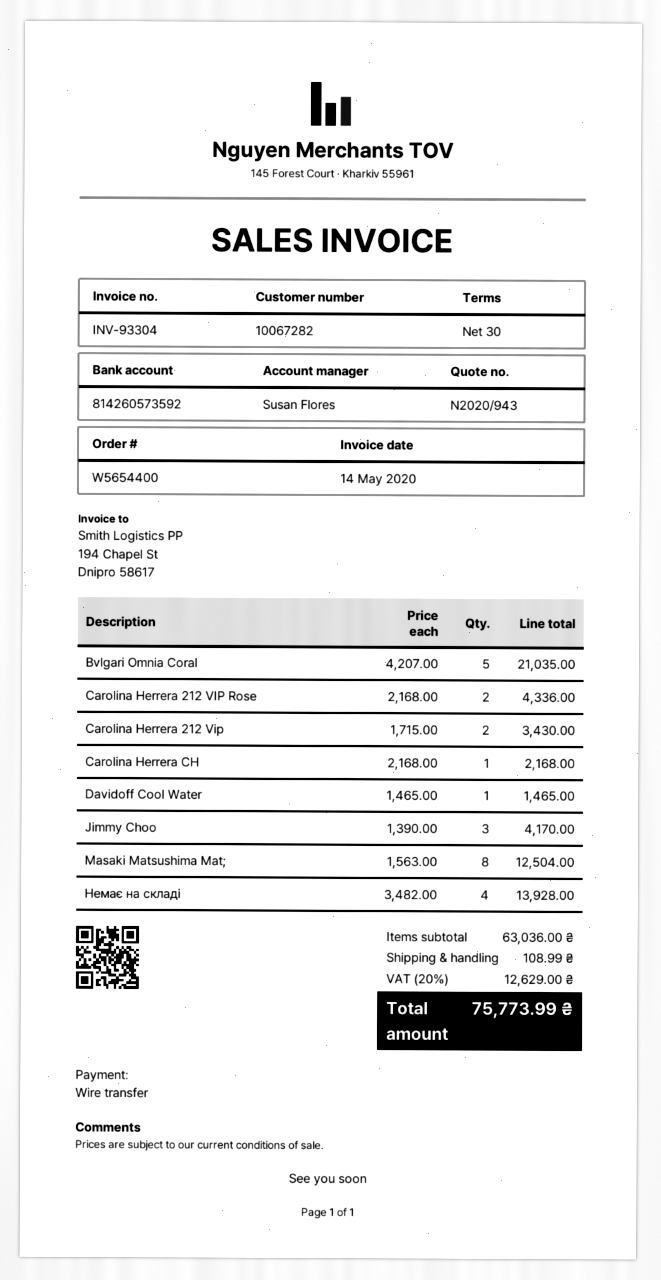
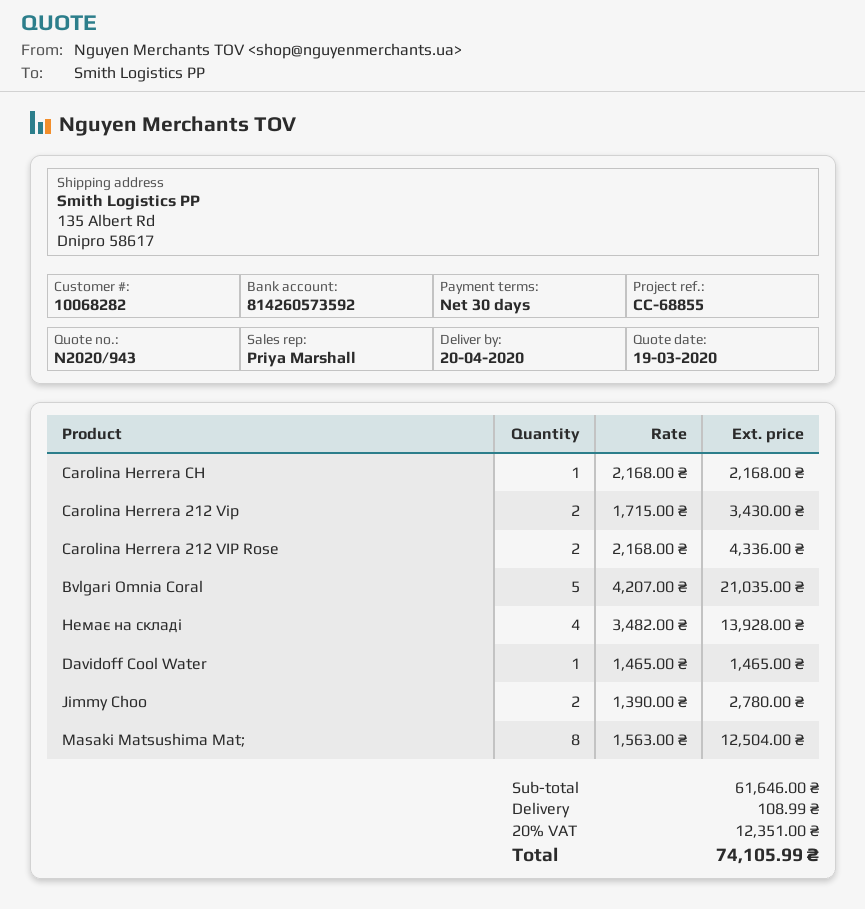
customer number: 10067282 -> 10068282
sales rep: Susan Flores -> Priya Marshall
Jimmy Choo: 3 x 1390.00 = 4170.00 -> 2 x 1390.00 = 2780.00
subtotal: 63036.00 -> 61646.00
tax: 20% = 12629.00 -> 20% = 12351.00
total: 75773.99 -> 74105.99

